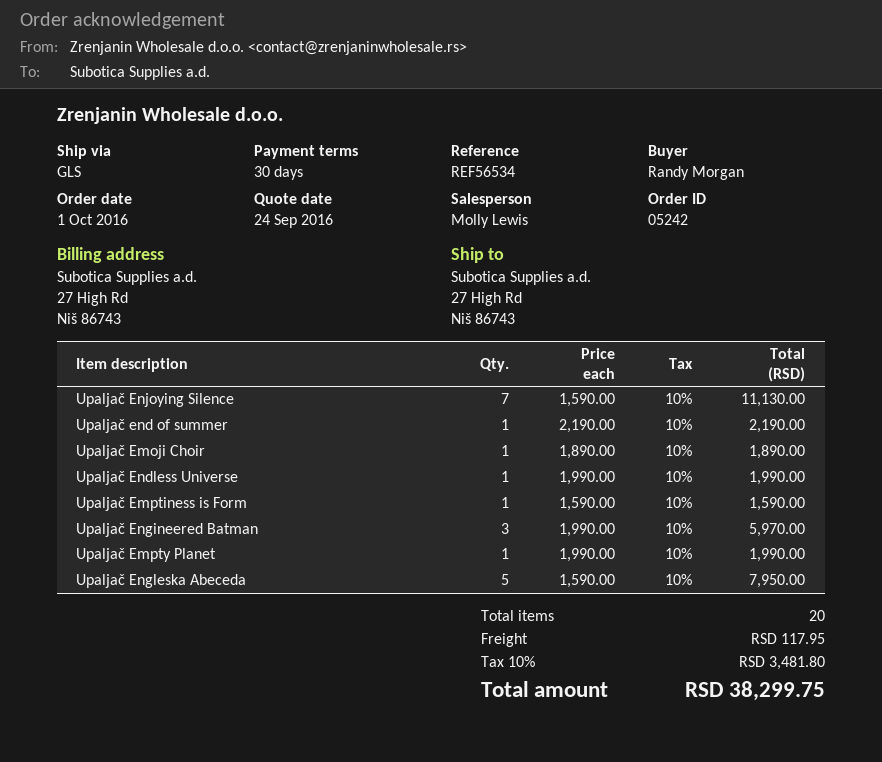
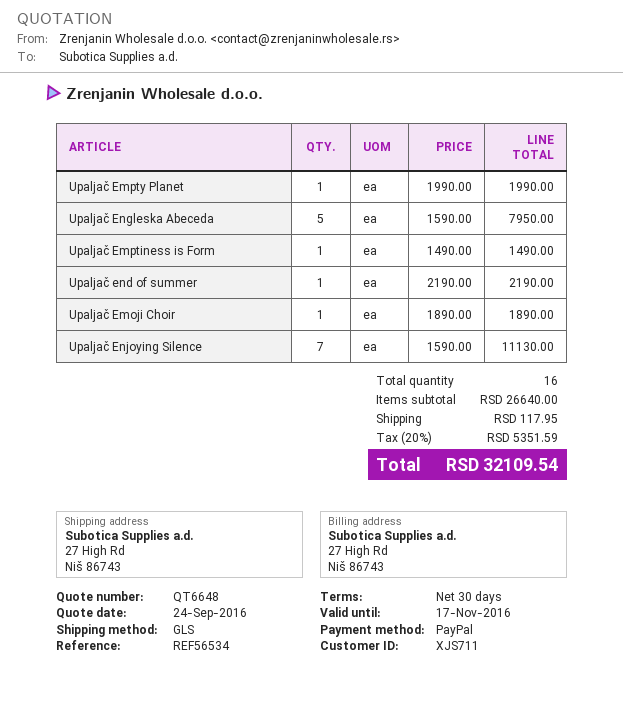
Upaljač Endless Universe: 1 x 1990.00 = 1990.00 -> none
Upaljač Emptiness is Form: 1 x 1590.00 = 1590.00 -> 1 x 1490.00 = 1490.00
Upaljač Engineered Batman: 3 x 1990.00 = 5970.00 -> none
total quantity: 20 -> 16
tax: 10% = 3481.80 -> 20% = 5351.59
total: 38299.75 -> 32109.54

